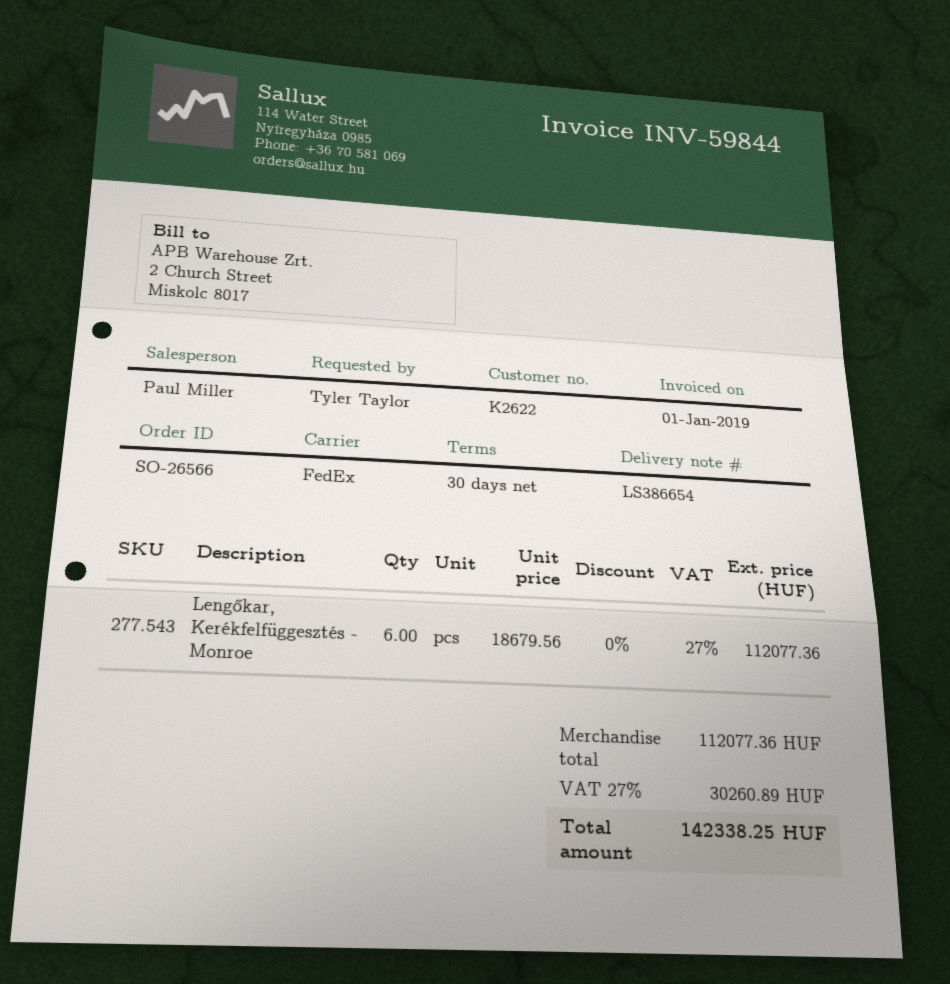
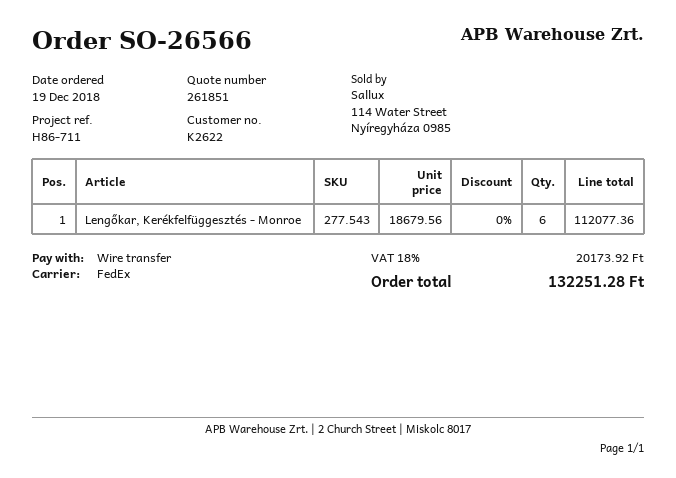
tax: 27% = 30260.89 -> 18% = 20173.92
total: 142338.25 -> 132251.28

